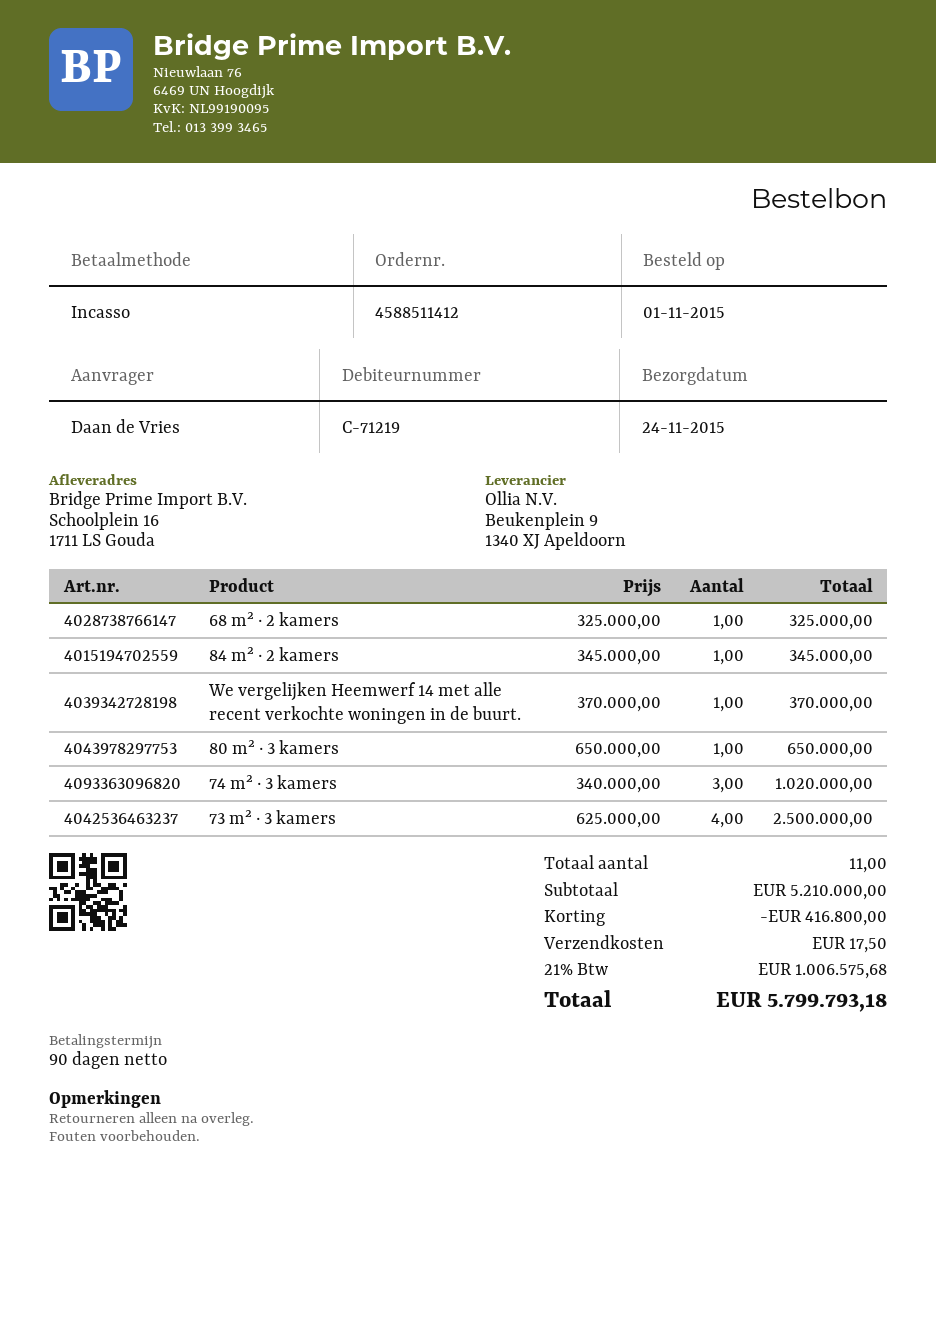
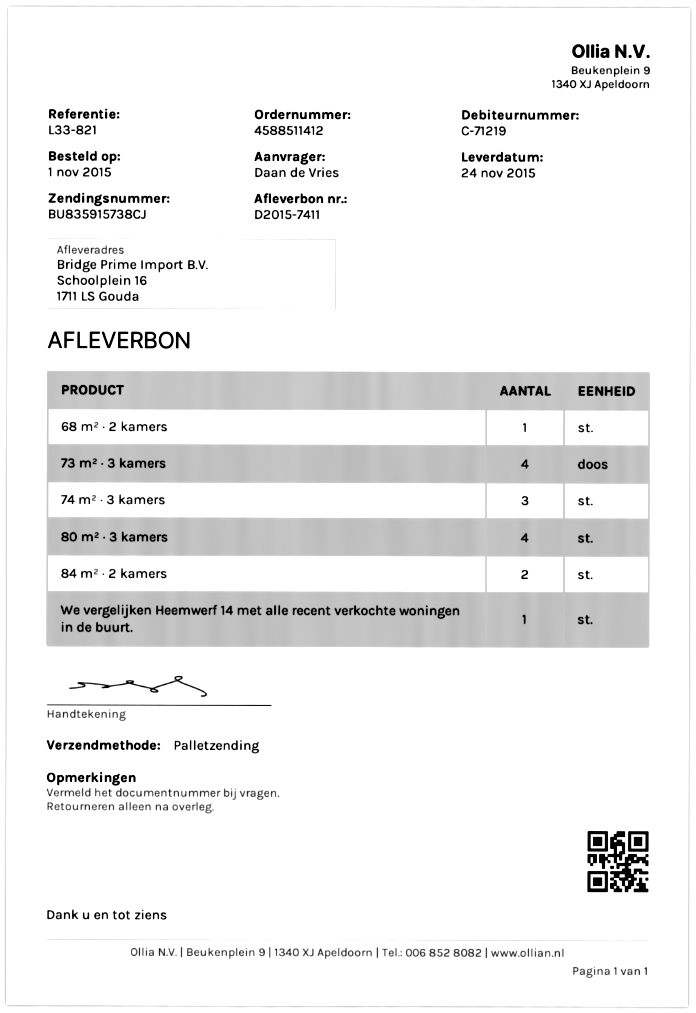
84 m² · 2 kamers: 1 -> 2
80 m² · 3 kamers: 1 -> 4

